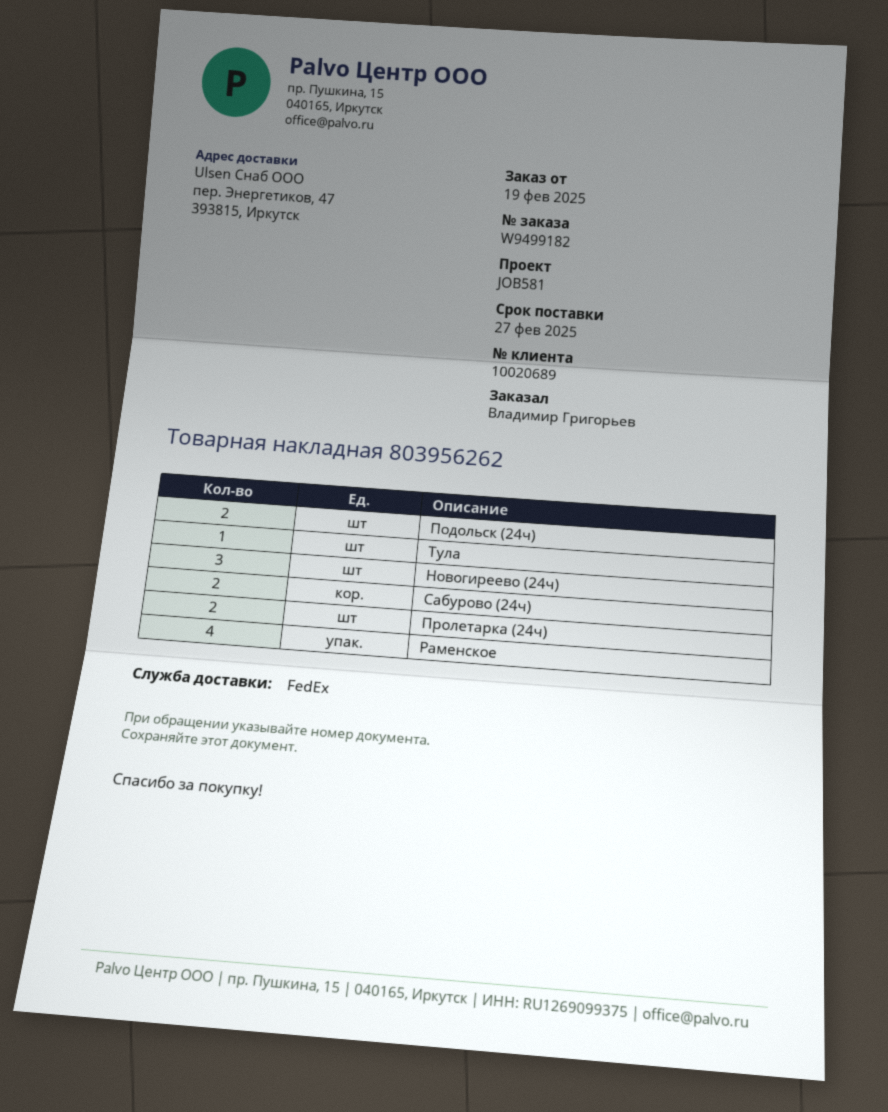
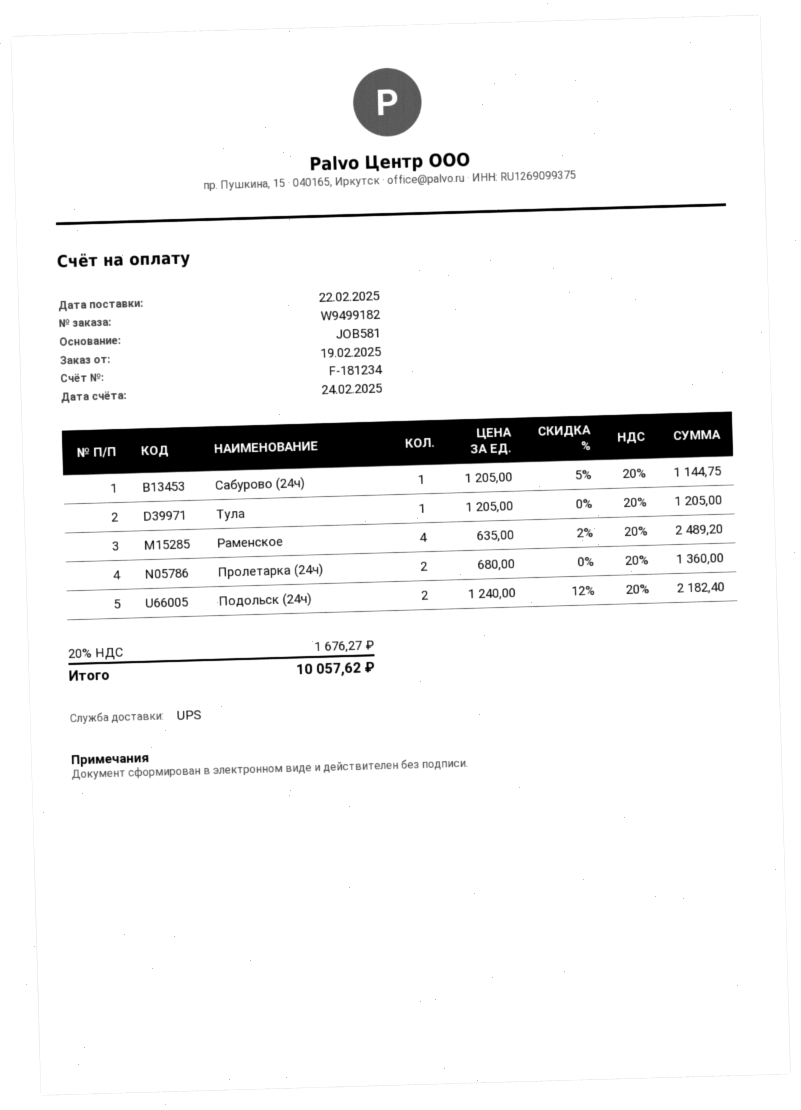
delivery date: 2025-02-27 -> 2025-02-22
shipping method: FedEx -> UPS
Новогиреево (24ч): 3 -> none
Сабурово (24ч): 2 -> 1

